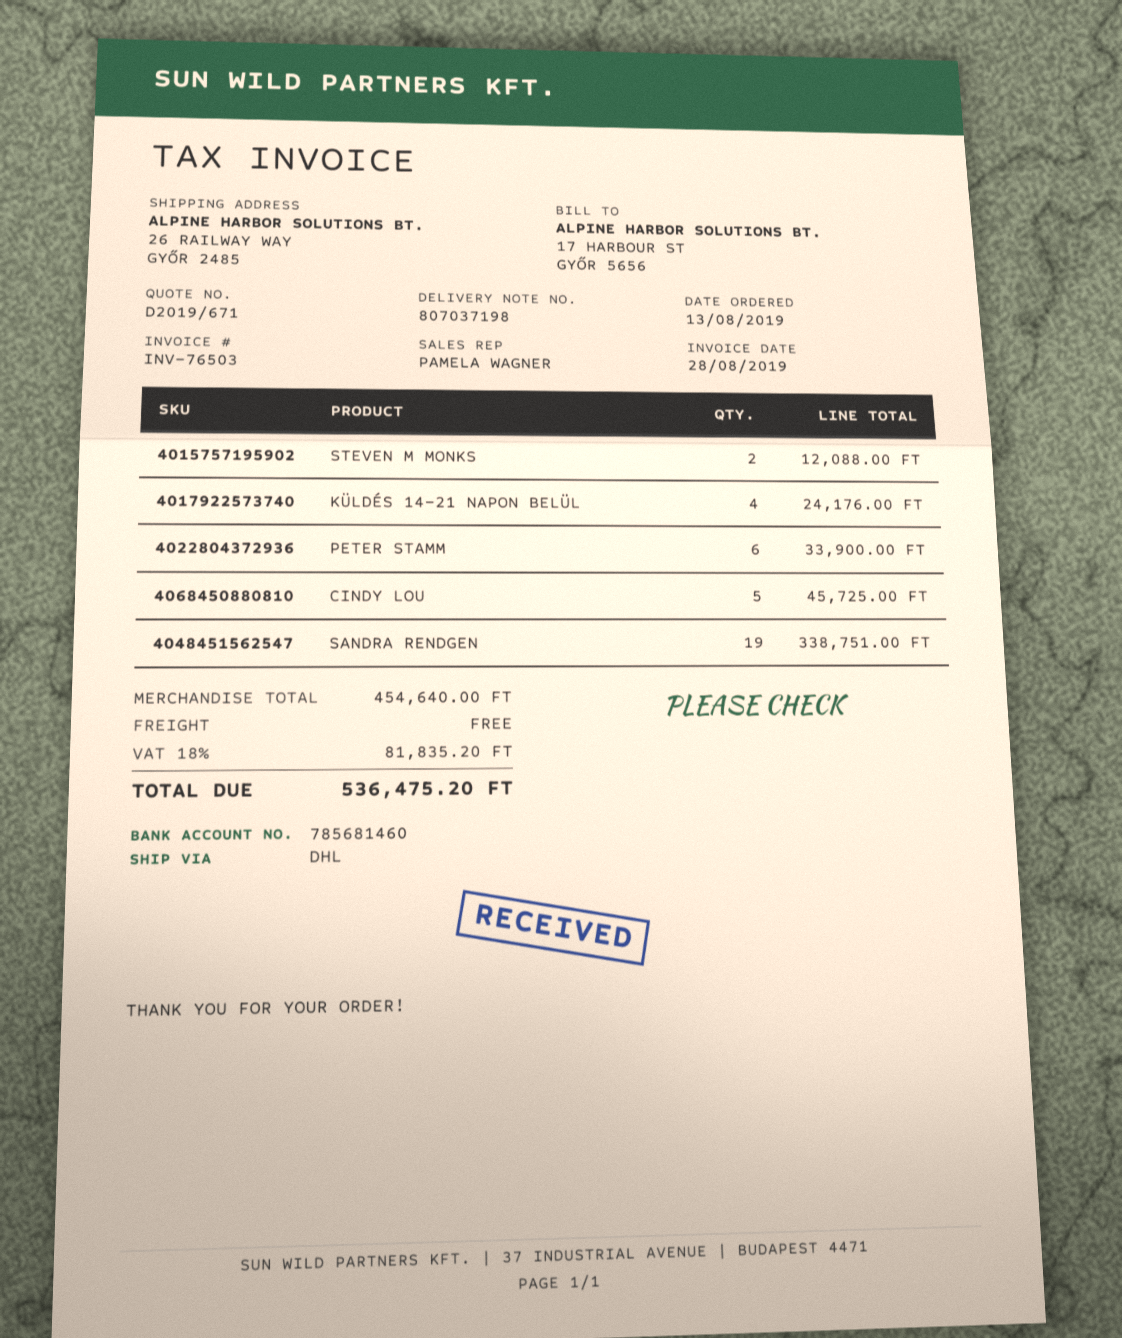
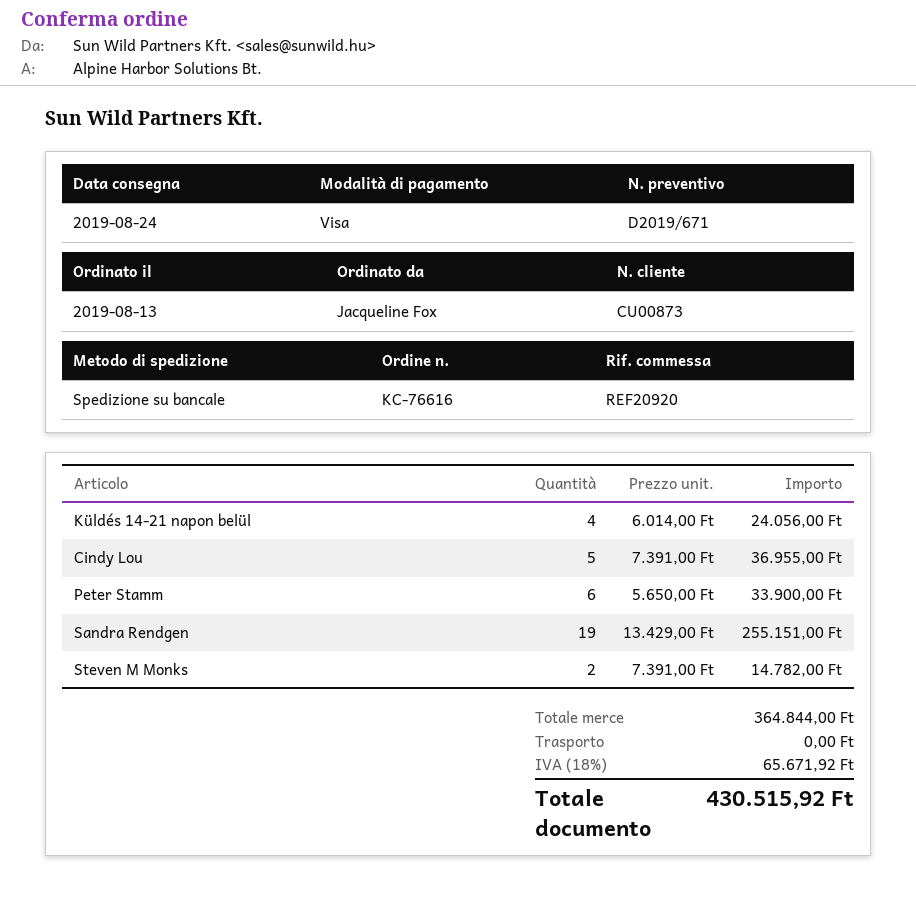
shipping method: DHL -> pallet freight
STEVEN M MONKS: 2 for 12088.00 -> 2 for 14782.00
KÜLDÉS 14-21 NAPON BELÜL: 4 for 24176.00 -> 4 for 24056.00
CINDY LOU: 5 for 45725.00 -> 5 for 36955.00
SANDRA RENDGEN: 19 for 338751.00 -> 19 for 255151.00
subtotal: 454640.00 -> 364844.00
tax: 18% = 81835.20 -> 18% = 65671.92
total: 536475.20 -> 430515.92

